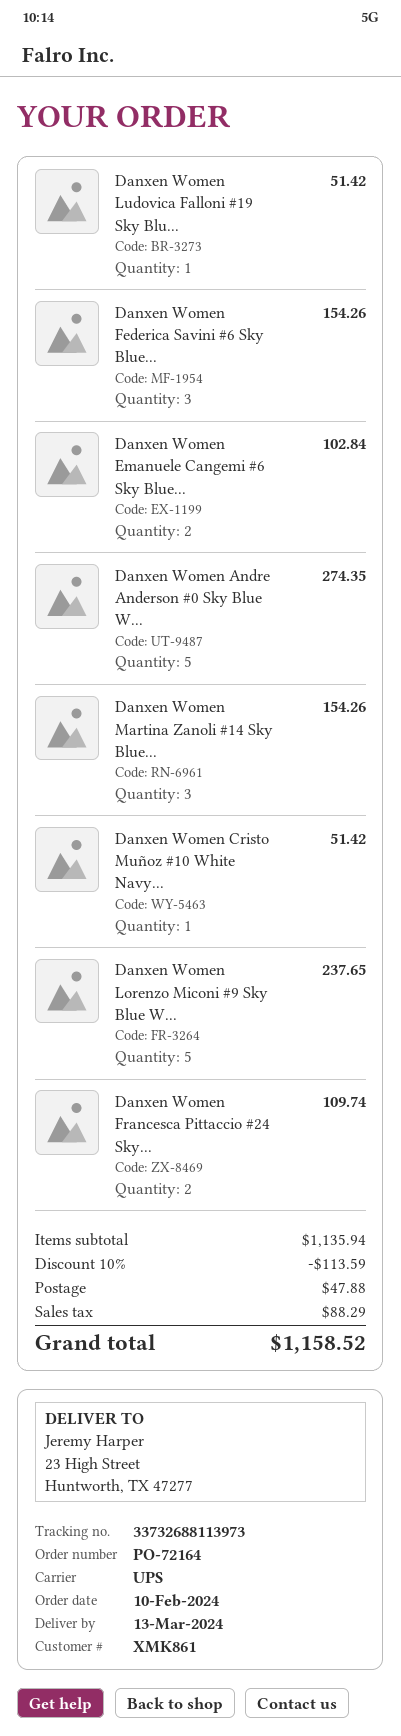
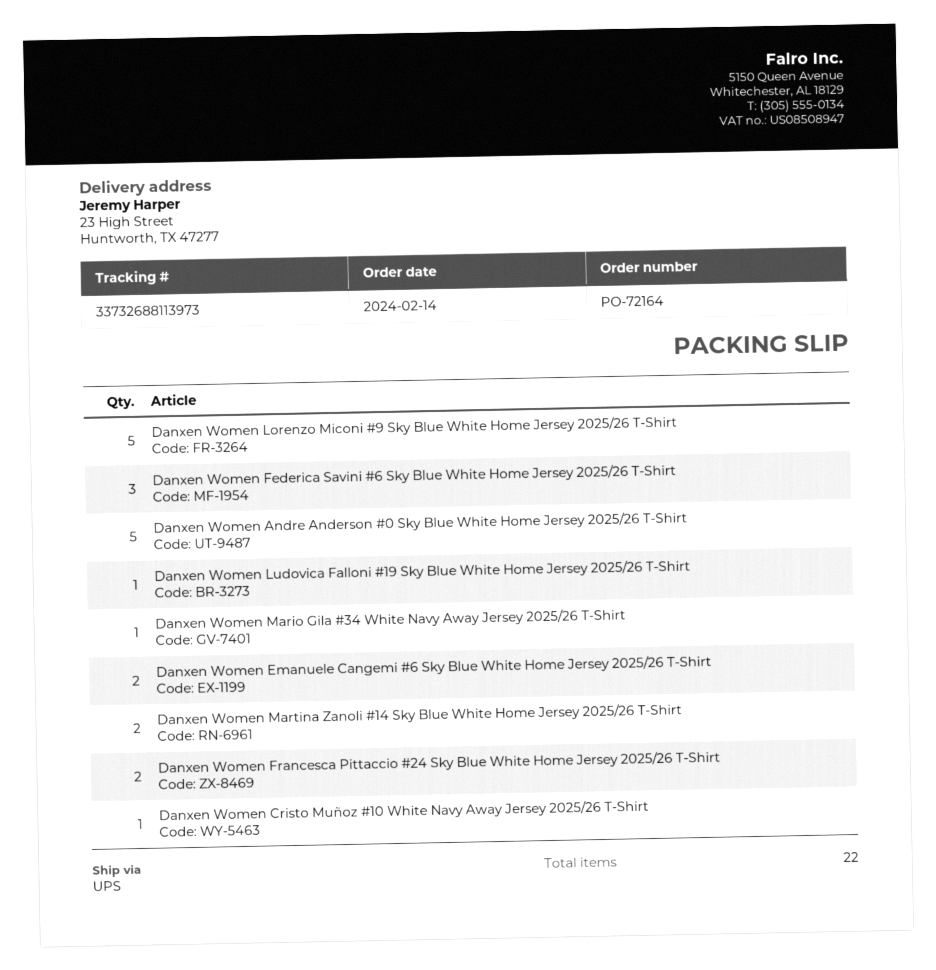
order date: 2024-02-10 -> 2024-02-14
Danxen Women Martina Zanoli #14 Sky Blue...: 3 -> 2
Danxen Women Mario Gila #34 White Navy Away Jersey 2025/26 T-Shirt: none -> 1

